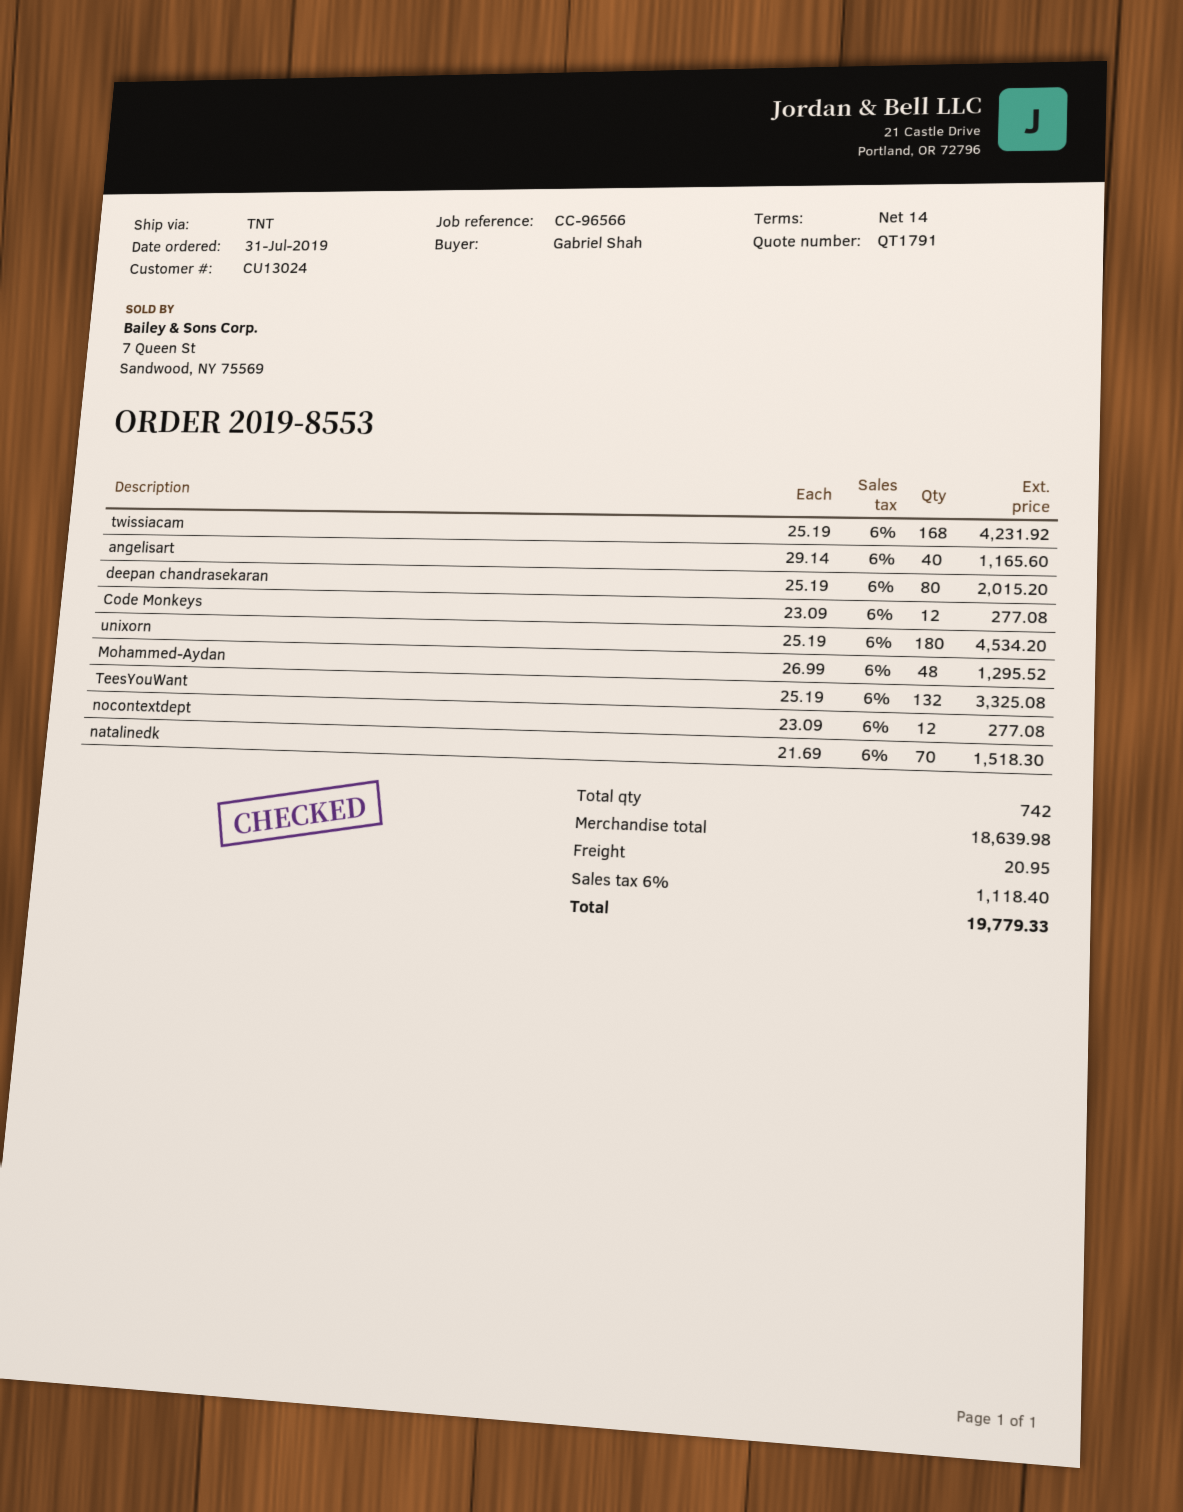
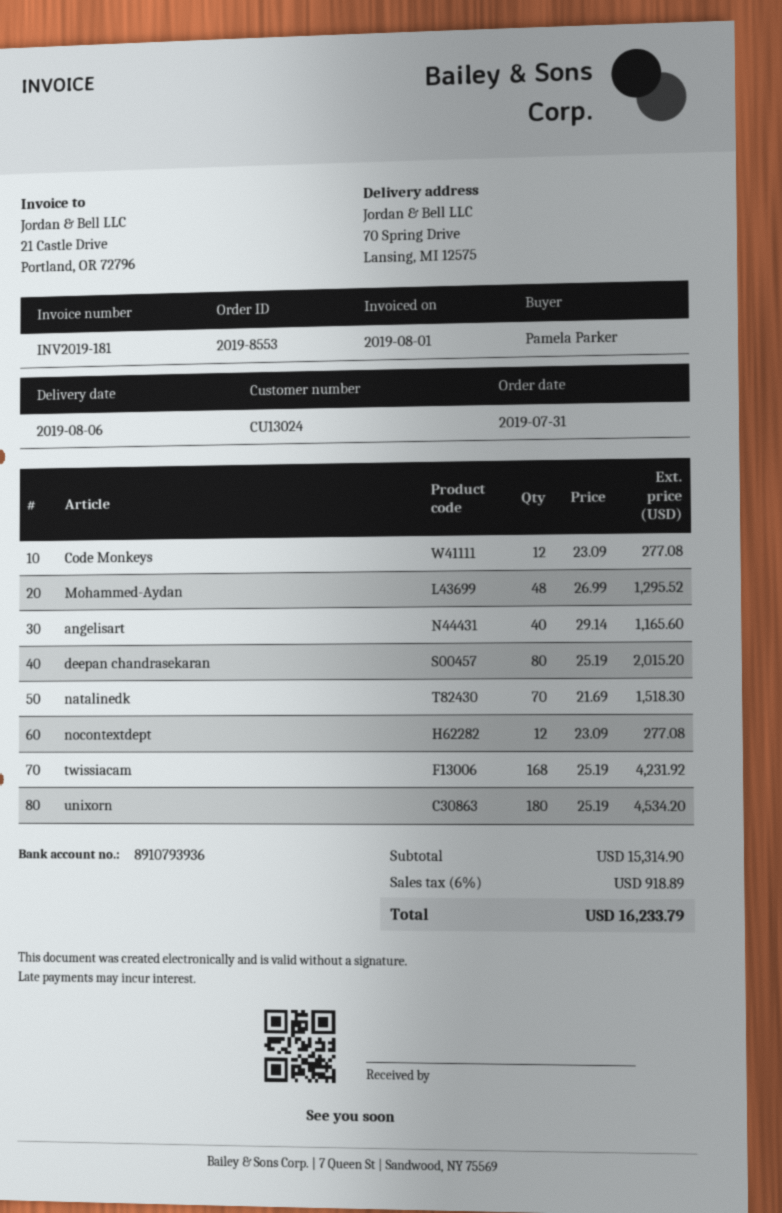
ordered by: Gabriel Shah -> Pamela Parker
TeesYouWant: 132 x 25.19 = 3325.08 -> none
subtotal: 18639.98 -> 15314.90
shipping: 20.95 -> none
tax: 6% = 1118.40 -> 6% = 918.89
total: 19779.33 -> 16233.79

